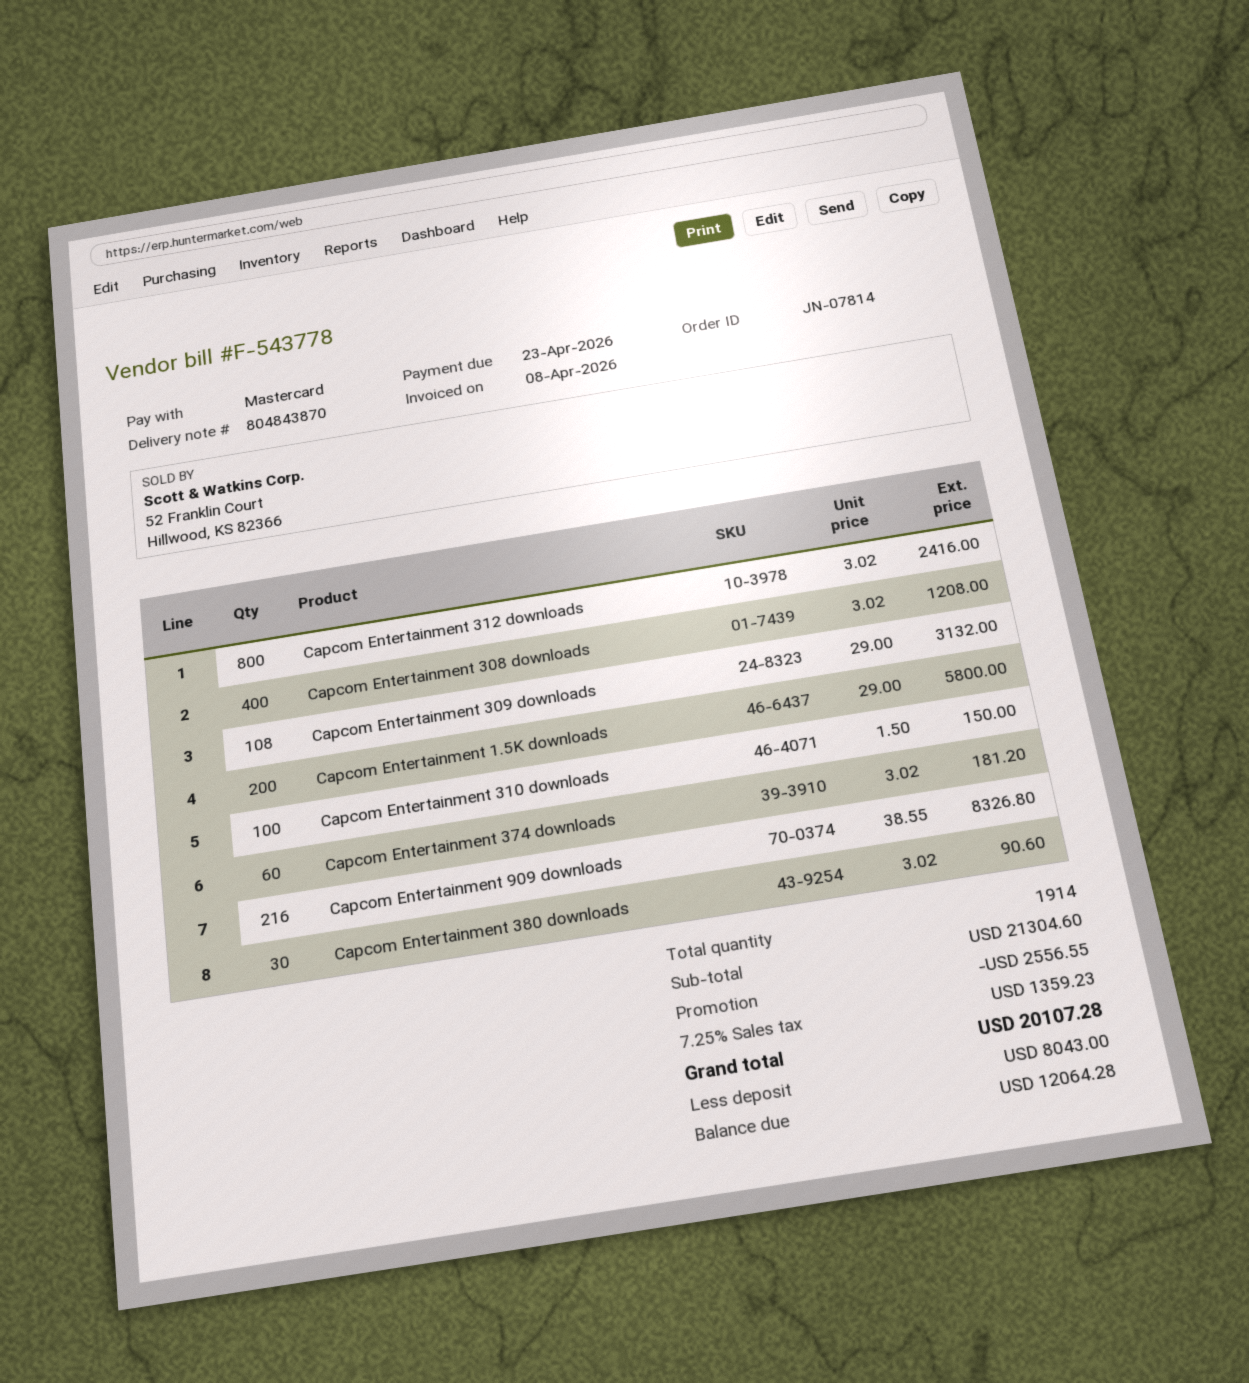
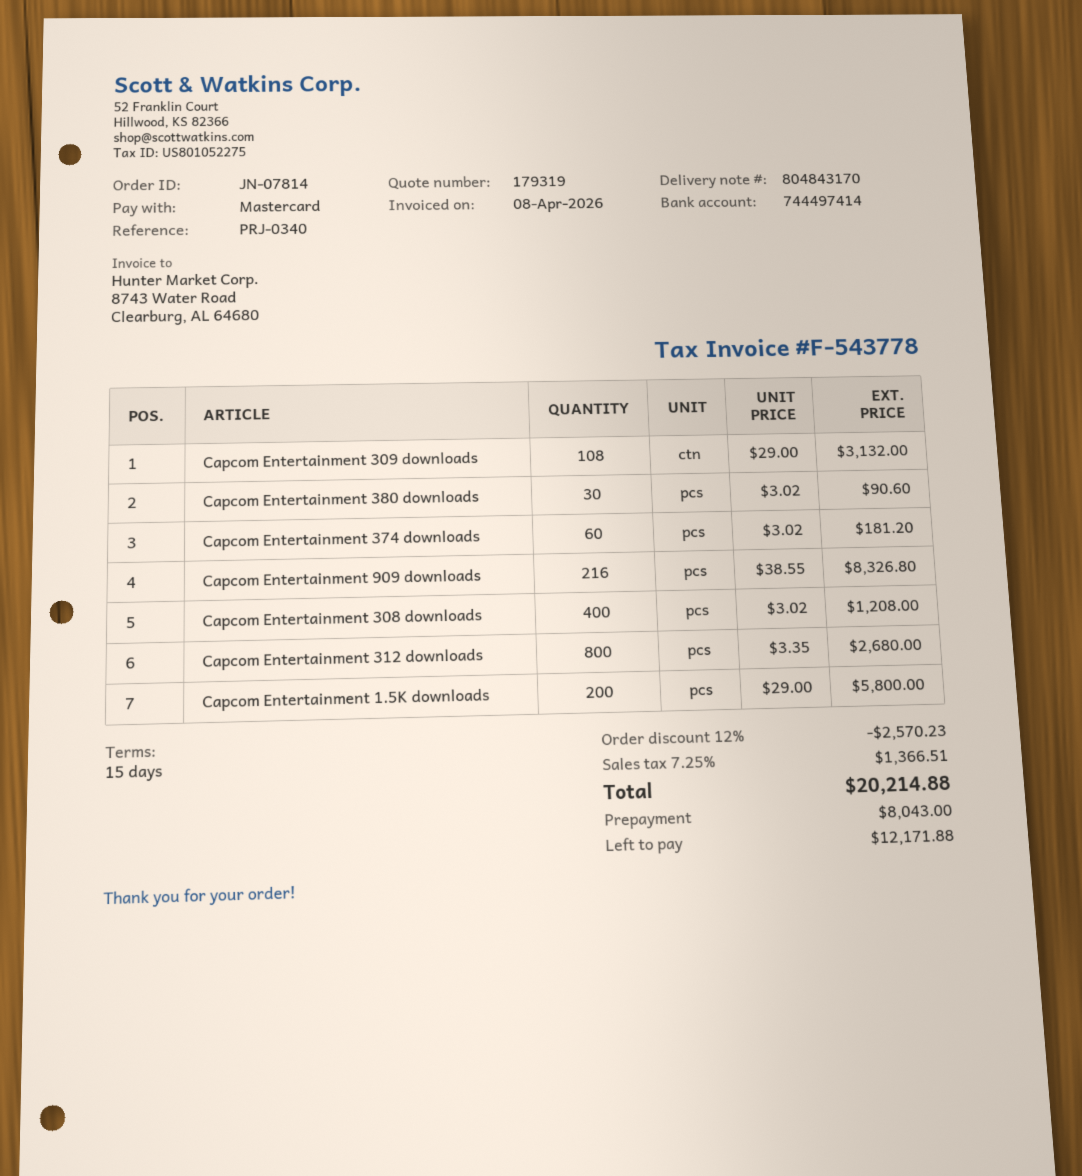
delivery note number: 804843870 -> 804843170
Capcom Entertainment 312 downloads: 800 x 3.02 = 2416.00 -> 800 x 3.35 = 2680.00
Capcom Entertainment 310 downloads: 100 x 1.50 = 150.00 -> none
discount: 2556.55 -> 2570.23
tax: 7.25% = 1359.23 -> 7.25% = 1366.51
total: 20107.28 -> 20214.88
balance: 12064.28 -> 12171.88

